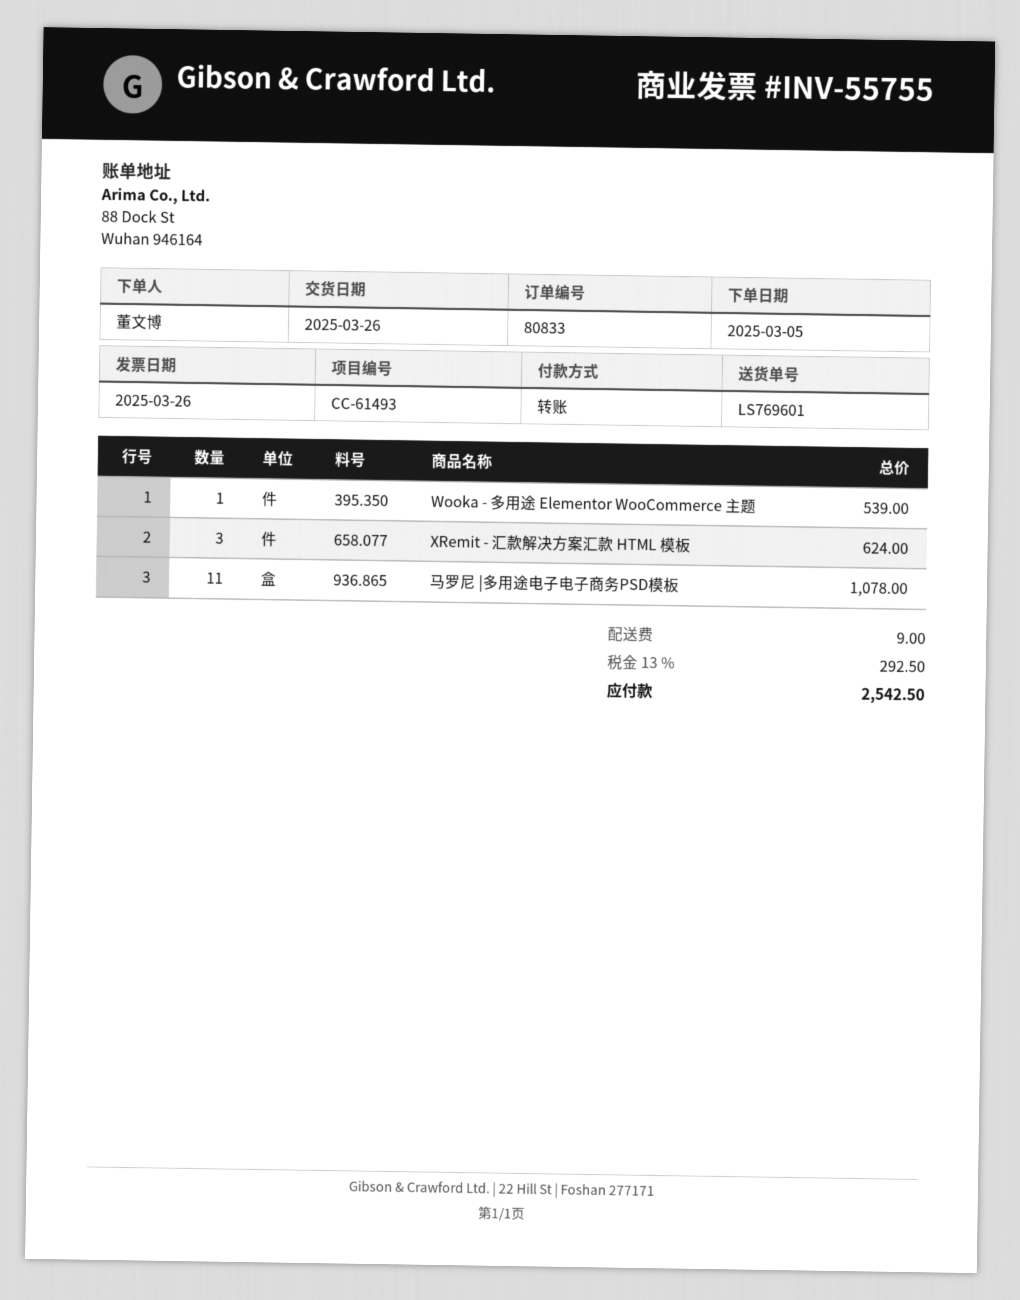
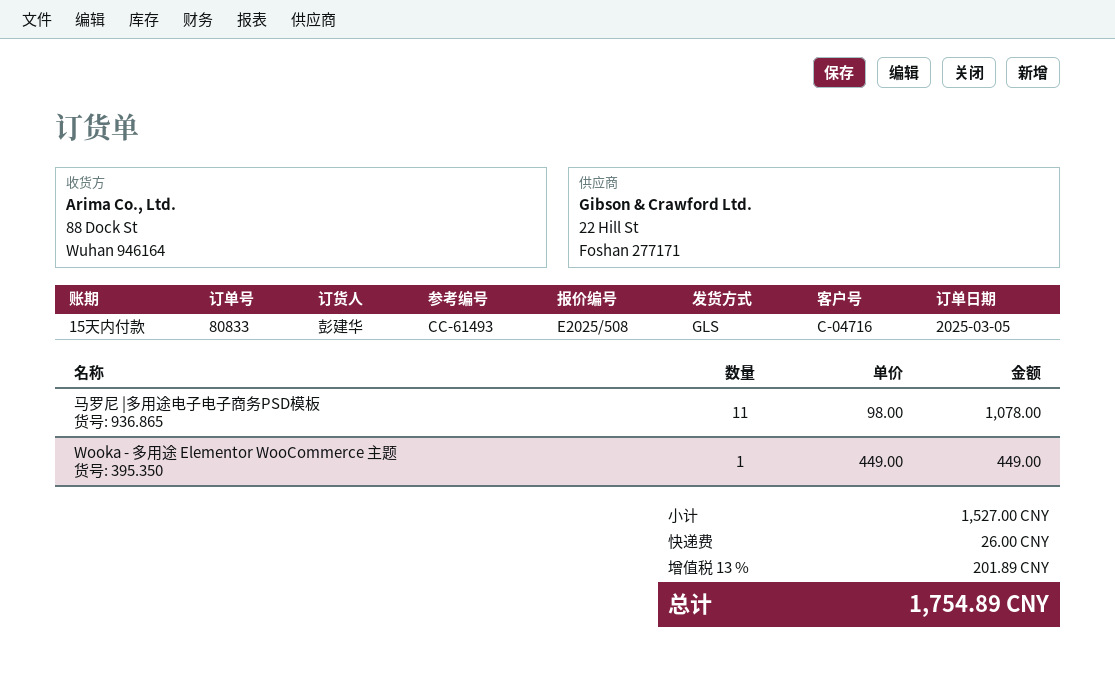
ordered by: 董文博 -> 彭建华
Wooka - 多用途 Elementor WooCommerce 主题: 1 for 539.00 -> 1 for 449.00
XRemit - 汇款解决方案汇款 HTML 模板: 3 for 624.00 -> none
shipping: 9.00 -> 26.00
tax: 13% = 292.50 -> 13% = 201.89
total: 2542.50 -> 1754.89

